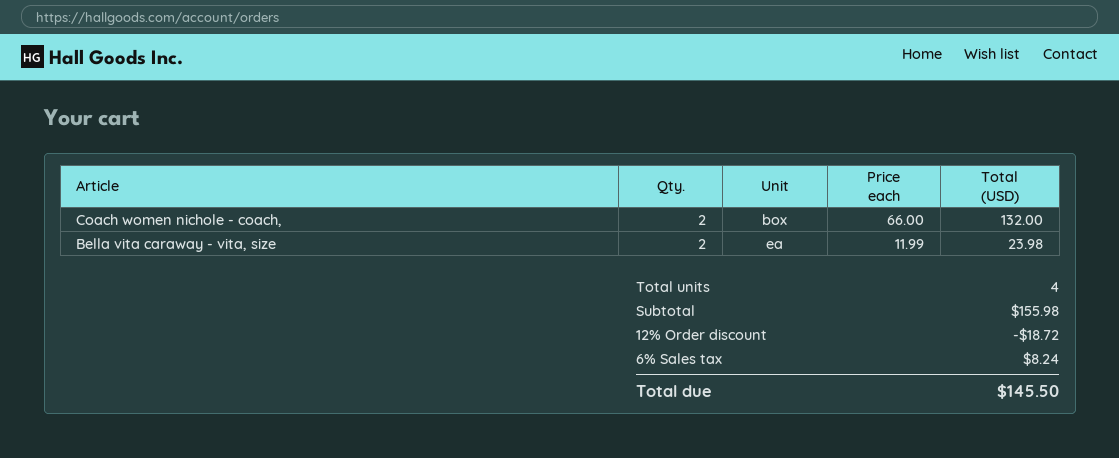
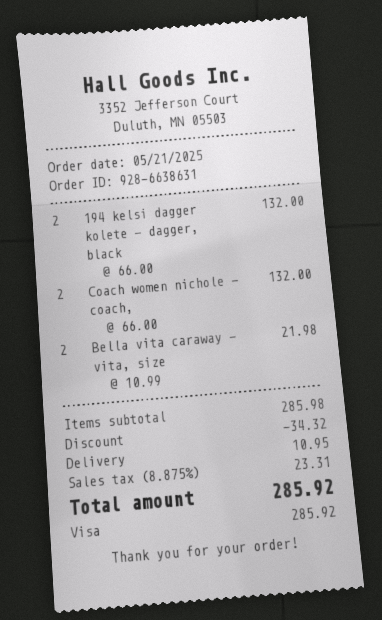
Bella vita caraway - vita, size: 2 x 11.99 = 23.98 -> 2 x 10.99 = 21.98
194 kelsi dagger kolete - dagger, black: none -> 2 x 66.00 = 132.00
subtotal: 155.98 -> 285.98
discount: 18.72 -> 34.32
shipping: none -> 10.95
tax: 6% = 8.24 -> 8.875% = 23.31
total: 145.50 -> 285.92

